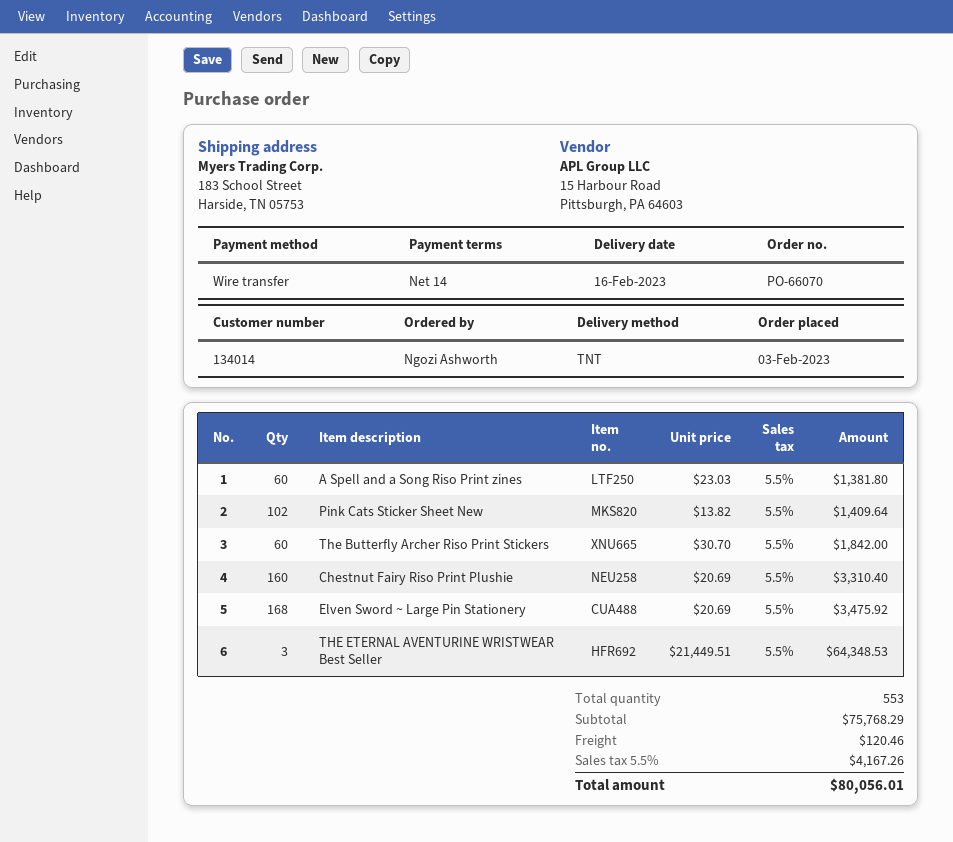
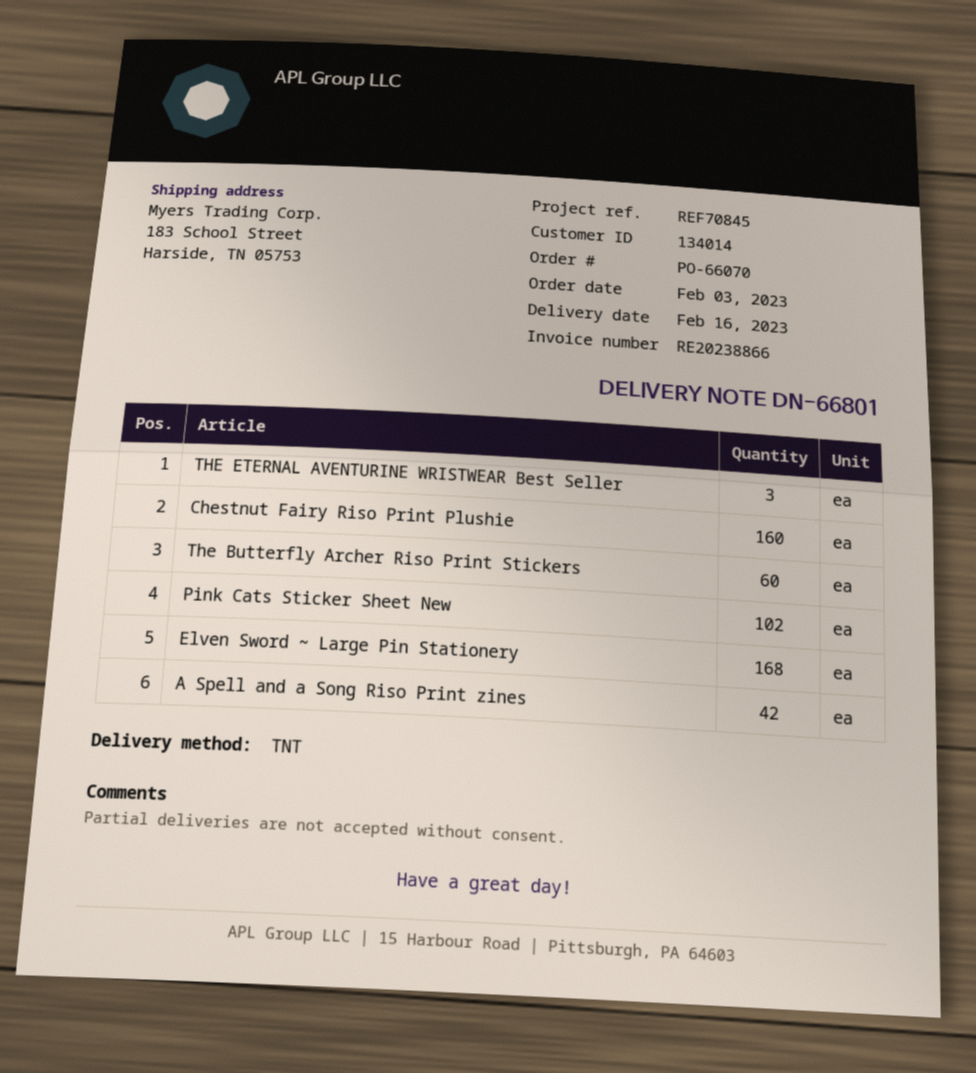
A Spell and a Song Riso Print zines: 60 -> 42

